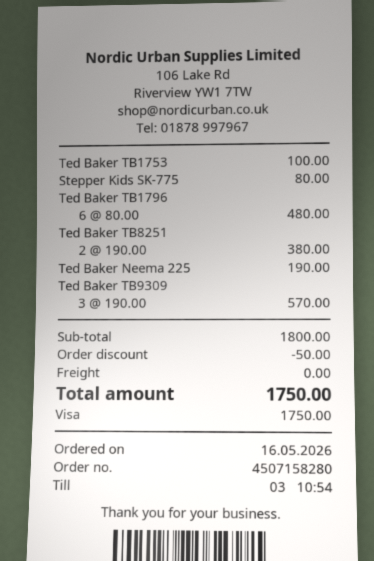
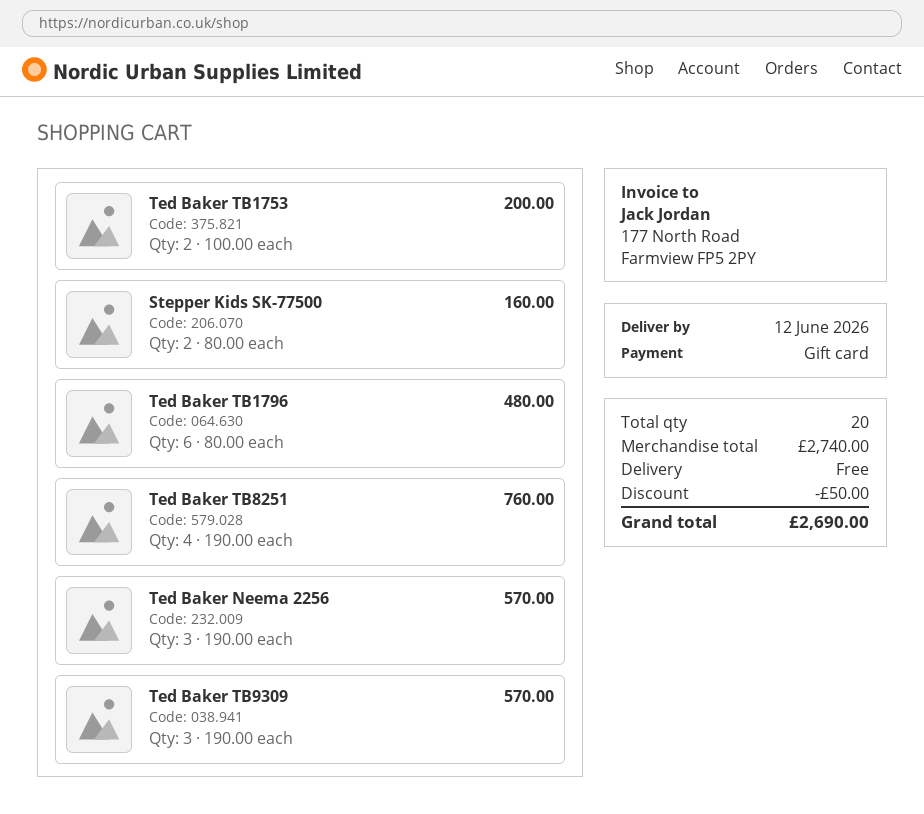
payment method: Visa -> gift card
Ted Baker TB1753: 1 x 100.00 = 100.00 -> 2 x 100.00 = 200.00
Stepper Kids SK-775: 1 x 80.00 = 80.00 -> 2 x 80.00 = 160.00
Ted Baker TB8251: 2 x 190.00 = 380.00 -> 4 x 190.00 = 760.00
Ted Baker Neema 225: 1 x 190.00 = 190.00 -> 3 x 190.00 = 570.00
subtotal: 1800.00 -> 2740.00
total: 1750.00 -> 2690.00

